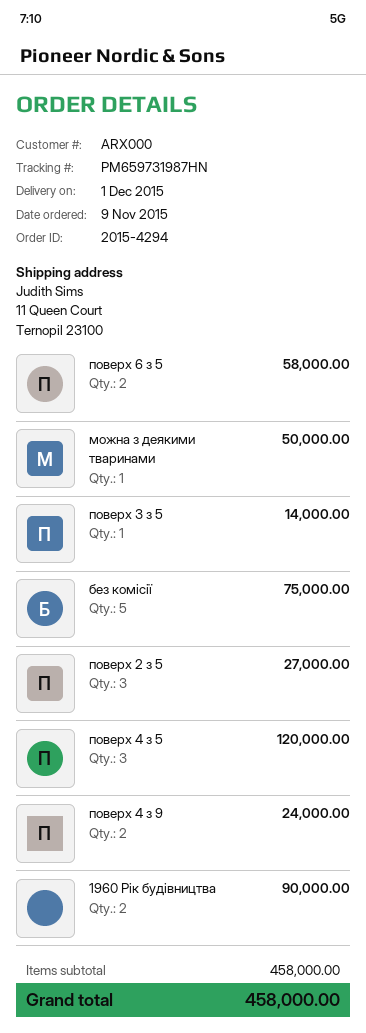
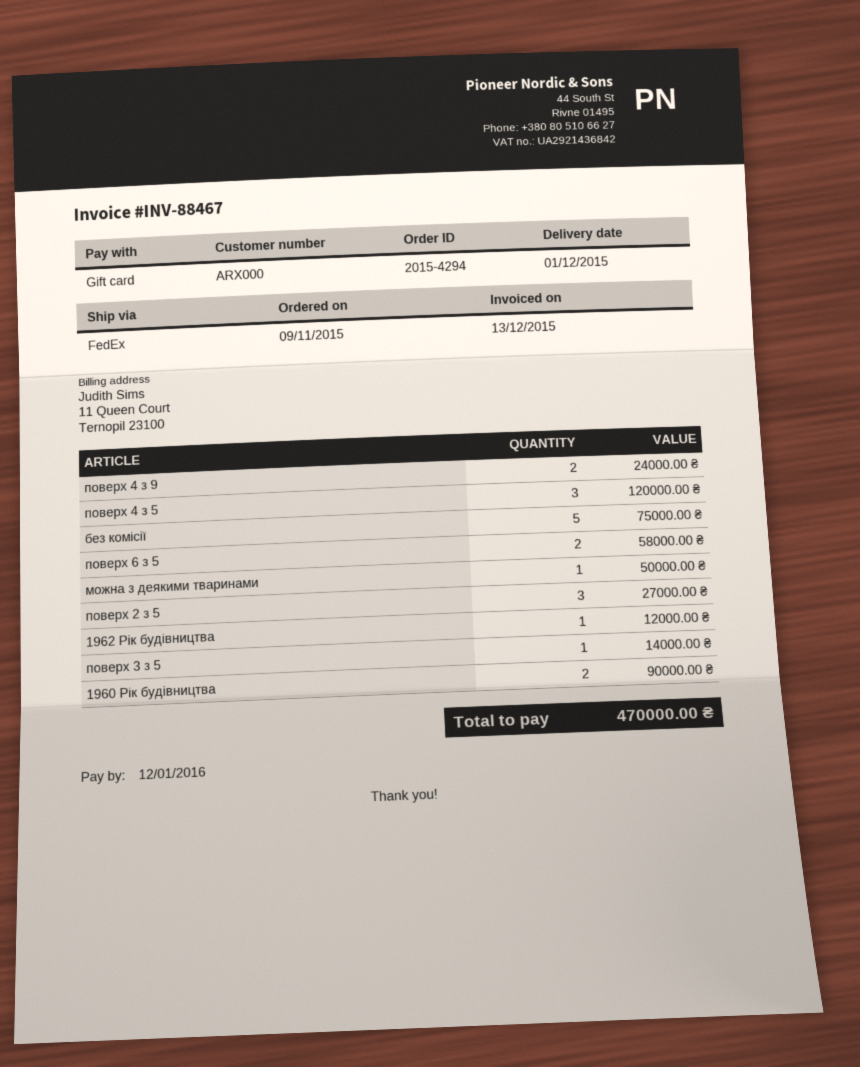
1962 Рік будівництва: none -> 1 for 12000.00
total: 458000.00 -> 470000.00

